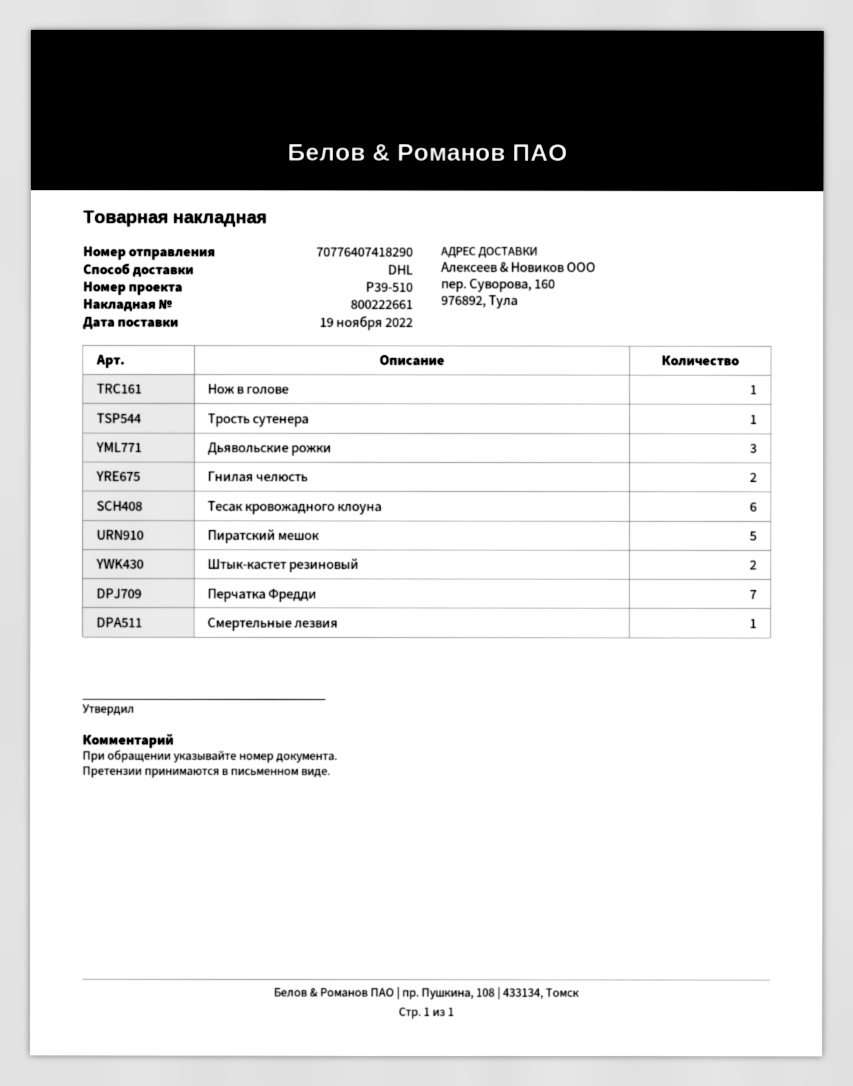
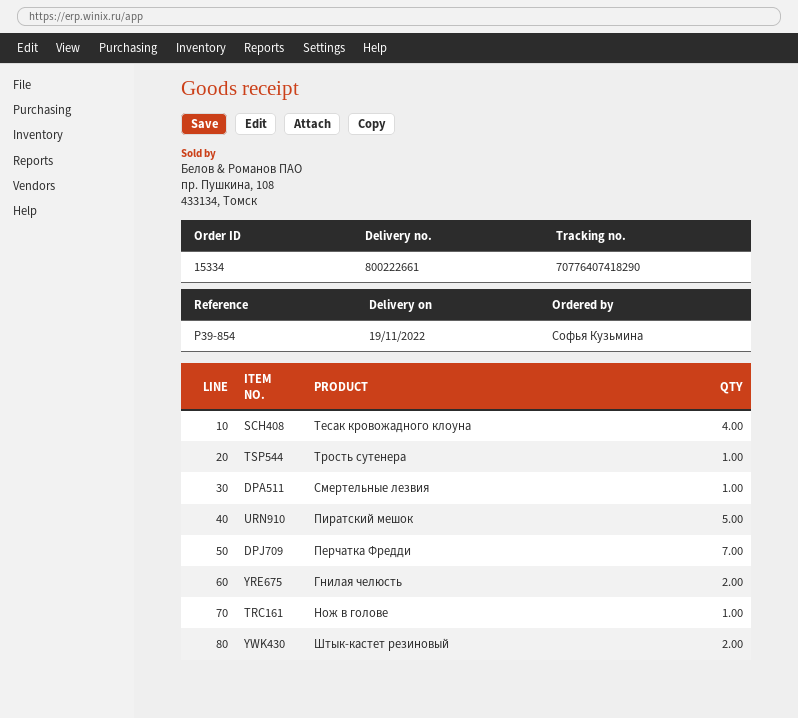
reference: P39-510 -> P39-854
Дьявольские рожки: 3 -> none
Тесак кровожадного клоуна: 6 -> 4

